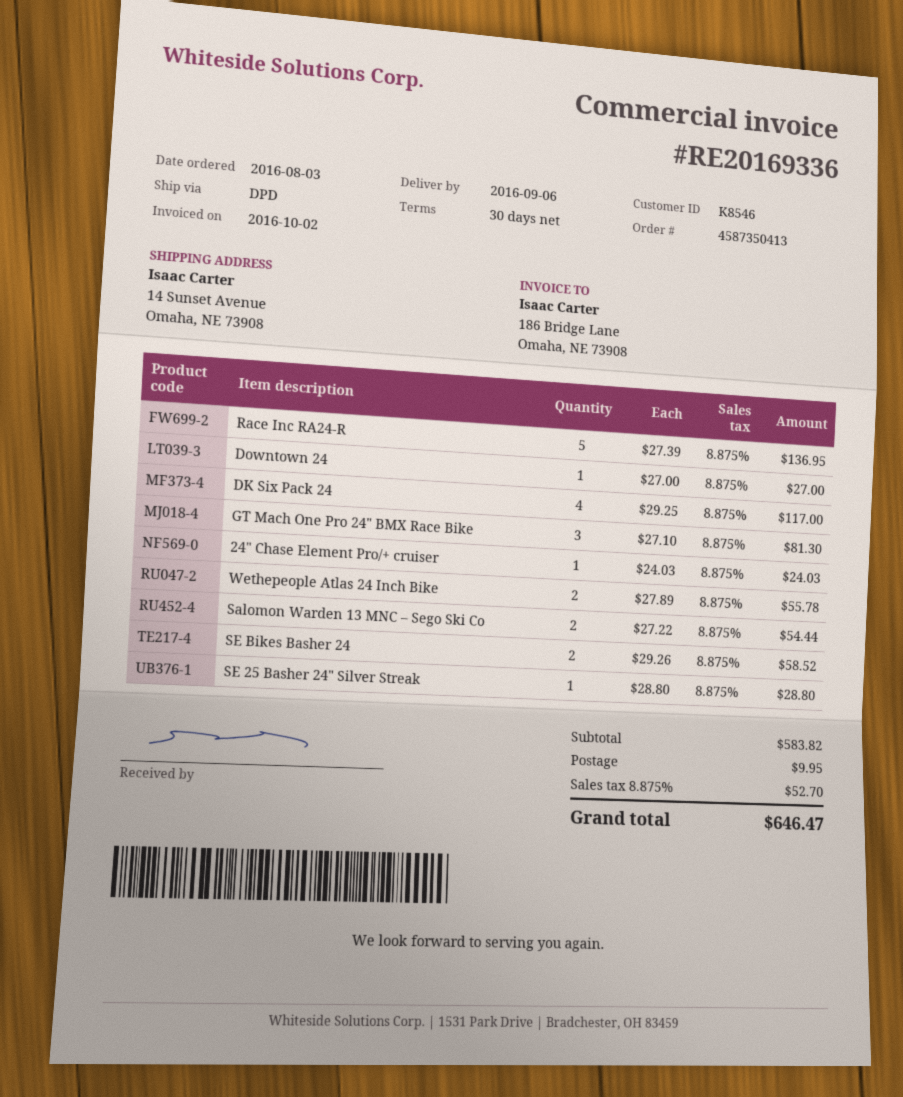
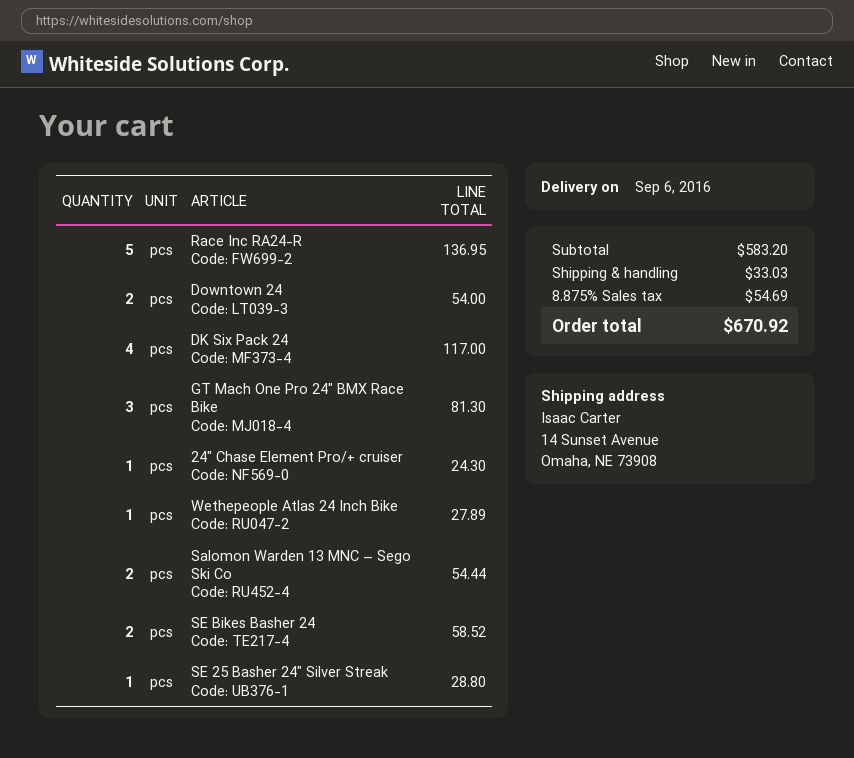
Downtown 24: 1 for 27.00 -> 2 for 54.00
24" Chase Element Pro/+ cruiser: 1 for 24.03 -> 1 for 24.30
Wethepeople Atlas 24 Inch Bike: 2 for 55.78 -> 1 for 27.89
subtotal: 583.82 -> 583.20
shipping: 9.95 -> 33.03
tax: 8.875% = 52.70 -> 8.875% = 54.69
total: 646.47 -> 670.92

